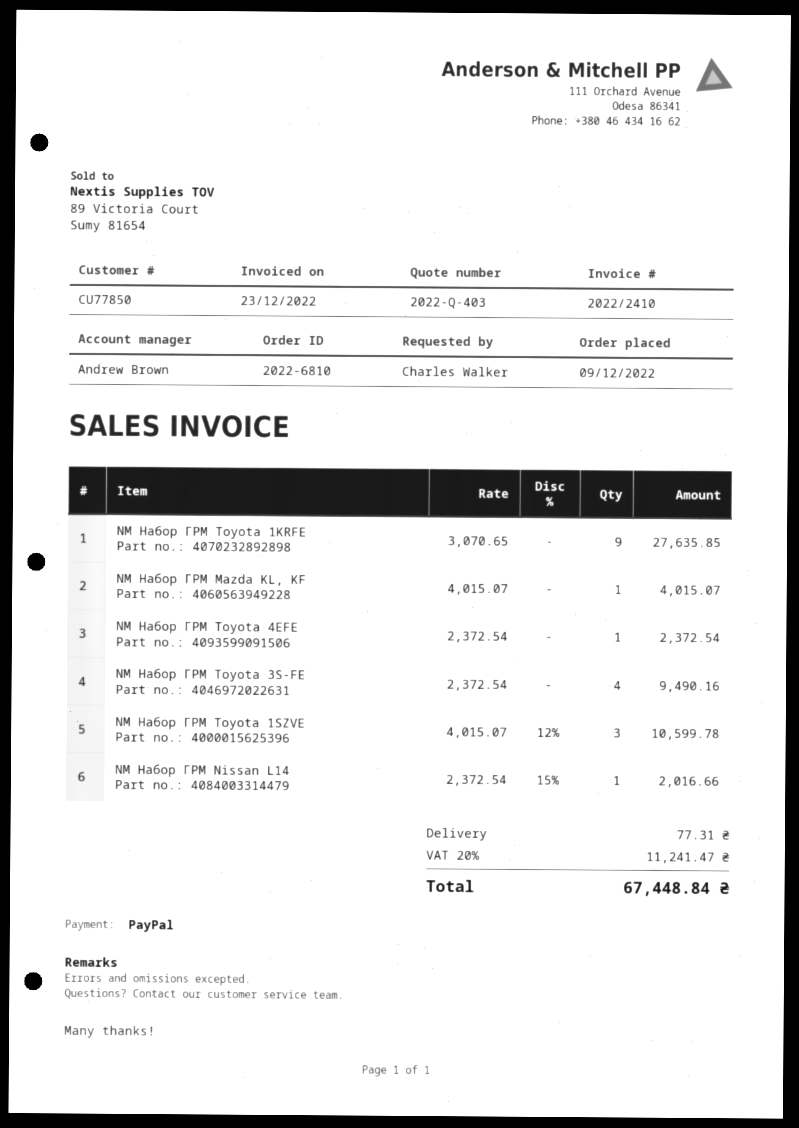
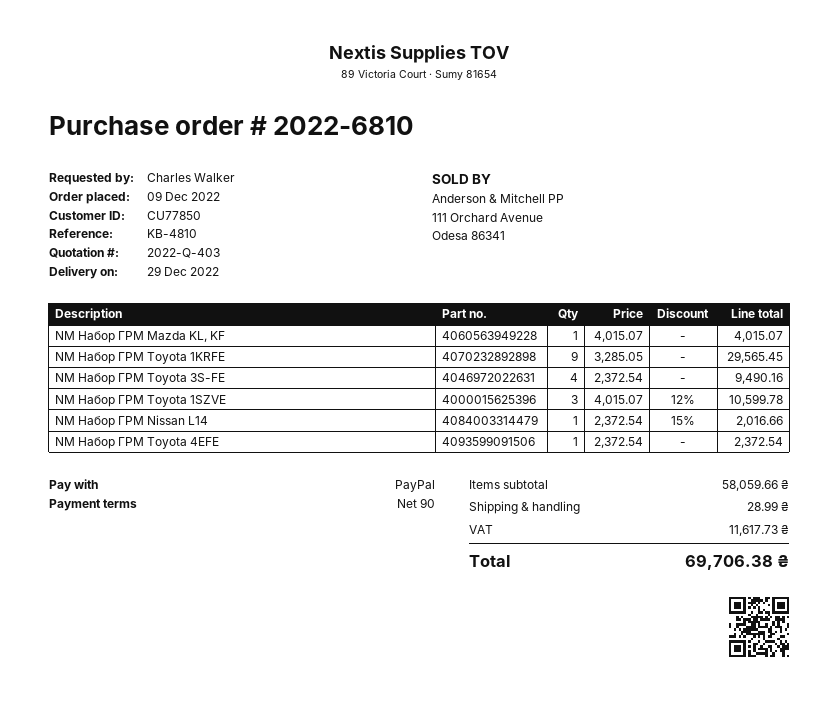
NM Набор ГРМ Toyota 1KRFE: 9 x 3070.65 = 27635.85 -> 9 x 3285.05 = 29565.45
shipping: 77.31 -> 28.99
tax: 11241.47 -> 11617.73
total: 67448.84 -> 69706.38

